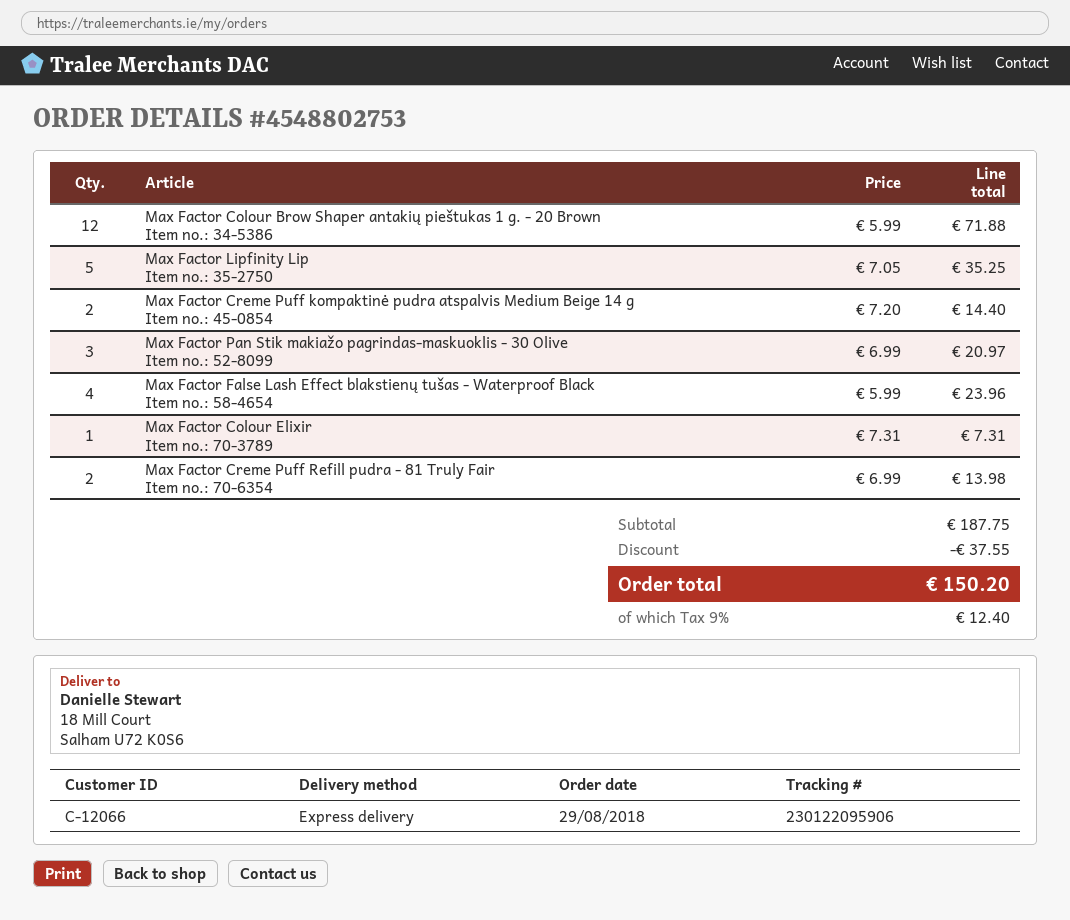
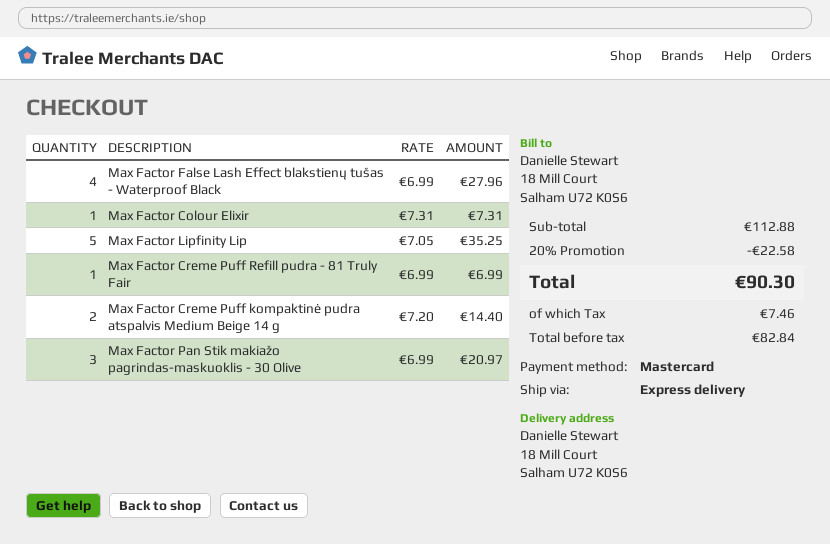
Max Factor Colour Brow Shaper antakių pieštukas 1 g. - 20 Brown: 12 x 5.99 = 71.88 -> none
Max Factor False Lash Effect blakstienų tušas - Waterproof Black: 4 x 5.99 = 23.96 -> 4 x 6.99 = 27.96
Max Factor Creme Puff Refill pudra - 81 Truly Fair: 2 x 6.99 = 13.98 -> 1 x 6.99 = 6.99
subtotal: 187.75 -> 112.88
discount: 37.55 -> 22.58
tax: 12.40 -> 7.46
total: 150.20 -> 90.30

